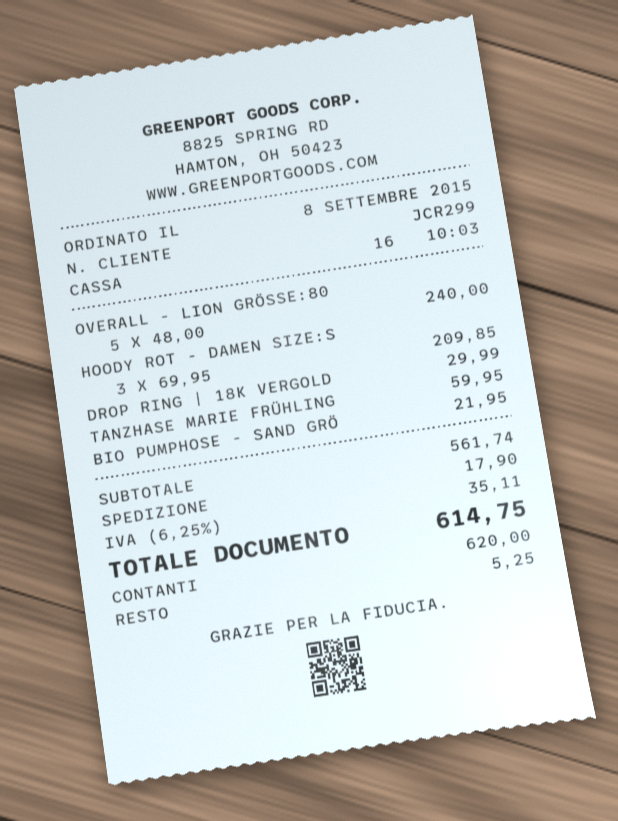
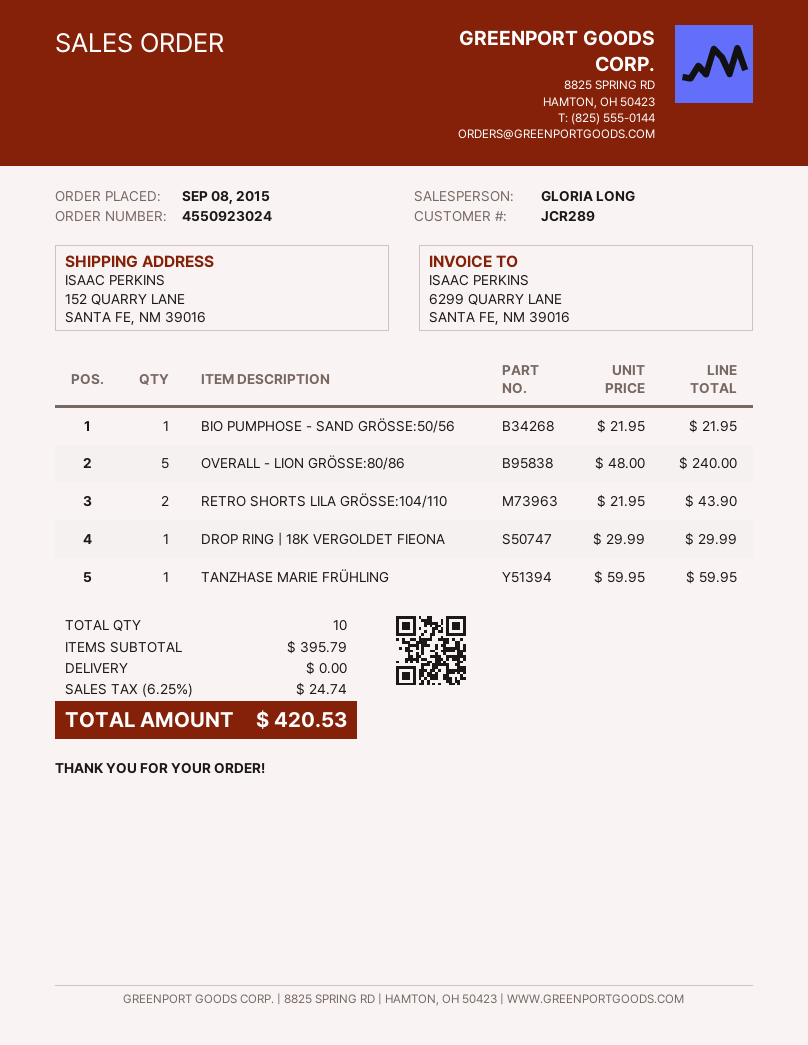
customer number: JCR299 -> JCR289
HOODY ROT - DAMEN SIZE:S: 3 x 69.95 = 209.85 -> none
RETRO SHORTS LILA GRÖSSE:104/110: none -> 2 x 21.95 = 43.90
subtotal: 561.74 -> 395.79
shipping: 17.90 -> 0.00
tax: 6.25% = 35.11 -> 6.25% = 24.74
total: 614.75 -> 420.53

